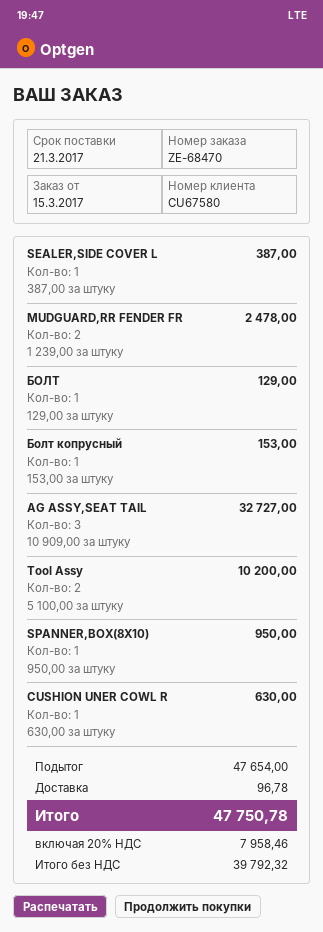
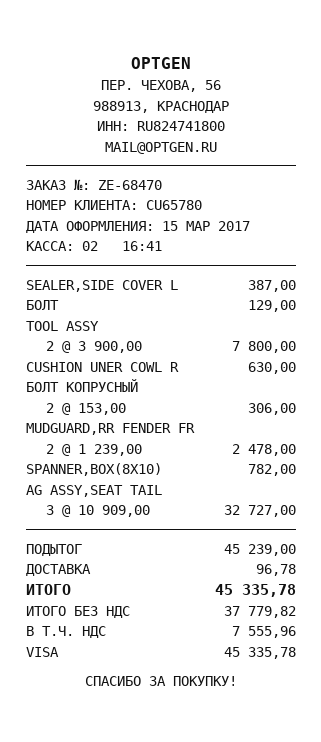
customer number: CU67580 -> CU65780
Болт копрусный: 1 x 153.00 = 153.00 -> 2 x 153.00 = 306.00
Tool Assy: 2 x 5100.00 = 10200.00 -> 2 x 3900.00 = 7800.00
SPANNER,BOX(8X10): 1 x 950.00 = 950.00 -> 1 x 782.00 = 782.00
subtotal: 47654.00 -> 45239.00
net: 39792.32 -> 37779.82
tax: 7958.46 -> 7555.96
total: 47750.78 -> 45335.78

